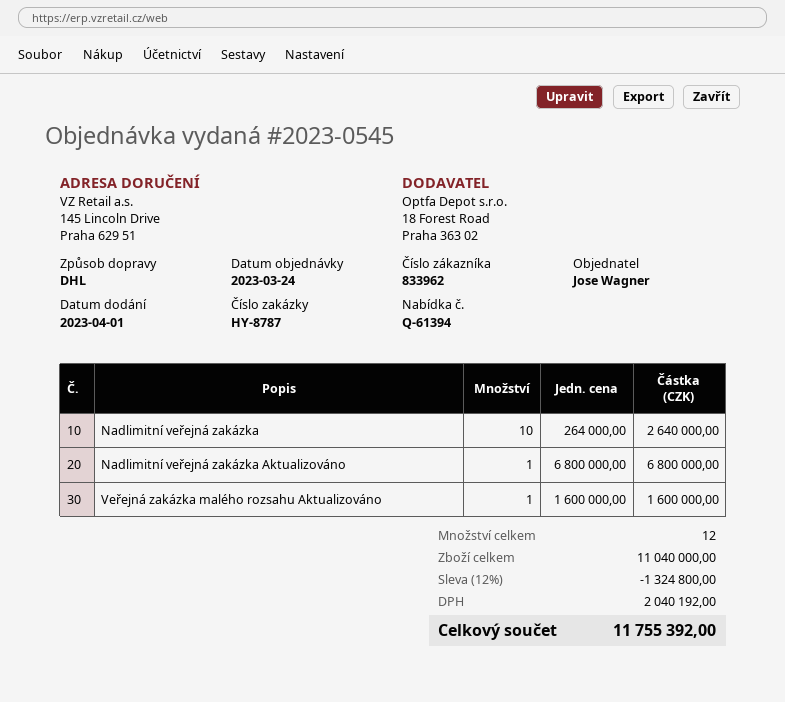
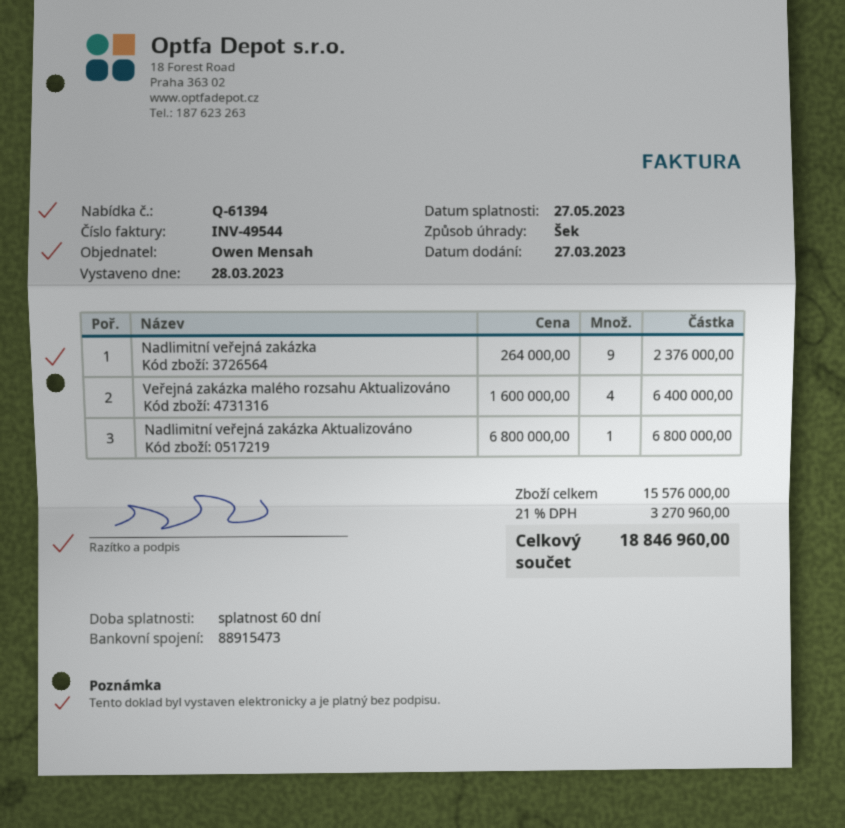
delivery date: 2023-04-01 -> 2023-03-27
ordered by: Jose Wagner -> Owen Mensah
Nadlimitní veřejná zakázka: 10 x 264000.00 = 2640000.00 -> 9 x 264000.00 = 2376000.00
Veřejná zakázka malého rozsahu Aktualizováno: 1 x 1600000.00 = 1600000.00 -> 4 x 1600000.00 = 6400000.00
subtotal: 11040000.00 -> 15576000.00
discount: 12% = 1324800.00 -> none
tax: 2040192.00 -> 3270960.00
total: 11755392.00 -> 18846960.00

